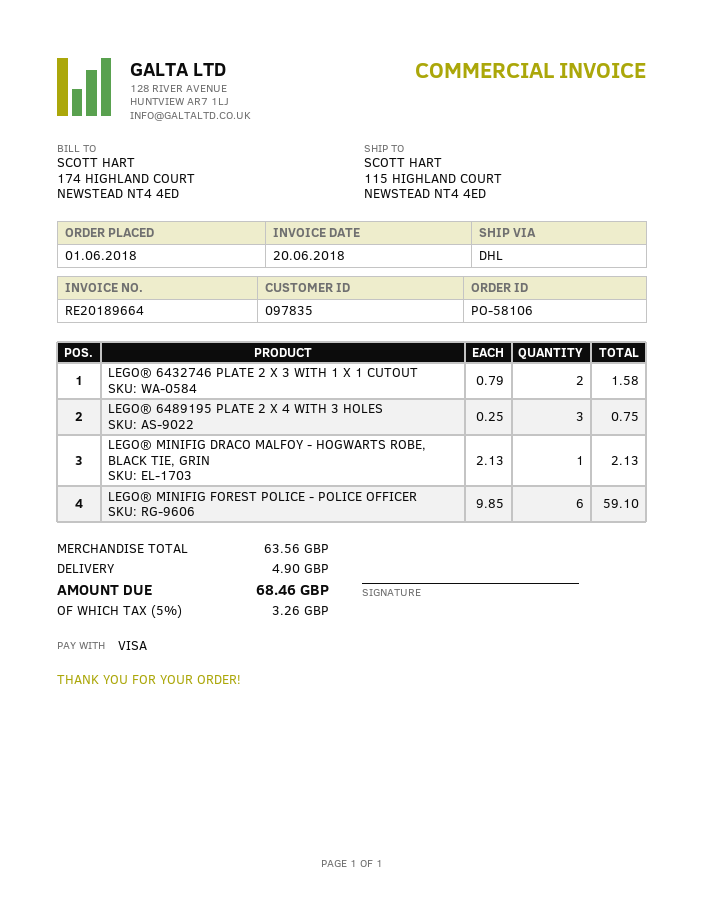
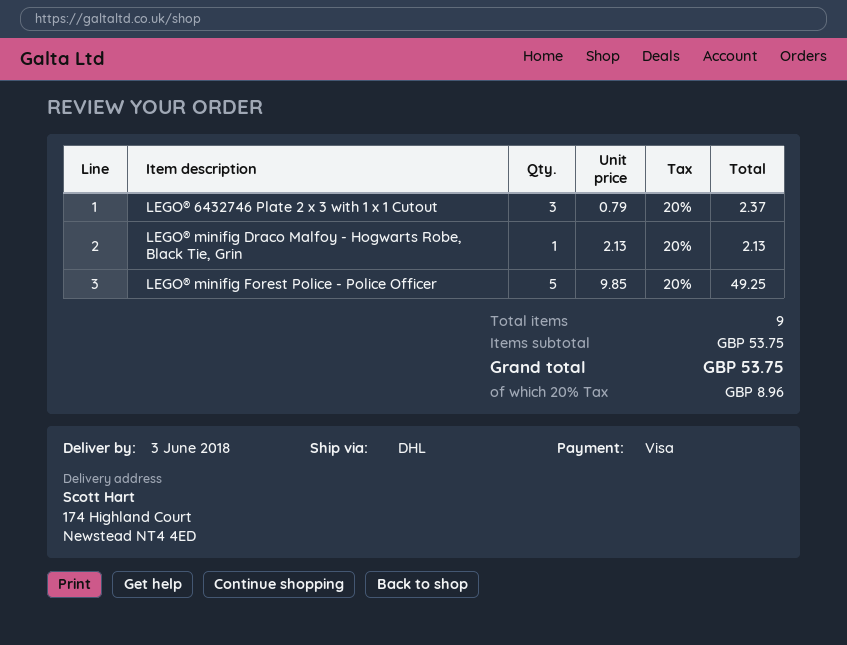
ship to: 115 HIGHLAND COURT, NEWSTEAD NT4 4ED -> 174 Highland Court, Newstead NT4 4ED
LEGO® 6432746 PLATE 2 X 3 WITH 1 X 1 CUTOUT: 2 x 0.79 = 1.58 -> 3 x 0.79 = 2.37
LEGO® 6489195 PLATE 2 X 4 WITH 3 HOLES: 3 x 0.25 = 0.75 -> none
LEGO® MINIFIG FOREST POLICE - POLICE OFFICER: 6 x 9.85 = 59.10 -> 5 x 9.85 = 49.25
subtotal: 63.56 -> 53.75
shipping: 4.90 -> none
tax: 5% = 3.26 -> 20% = 8.96
total: 68.46 -> 53.75

